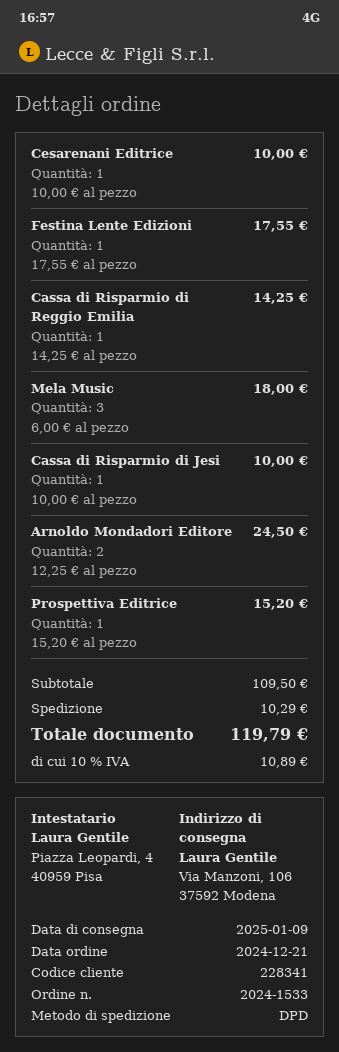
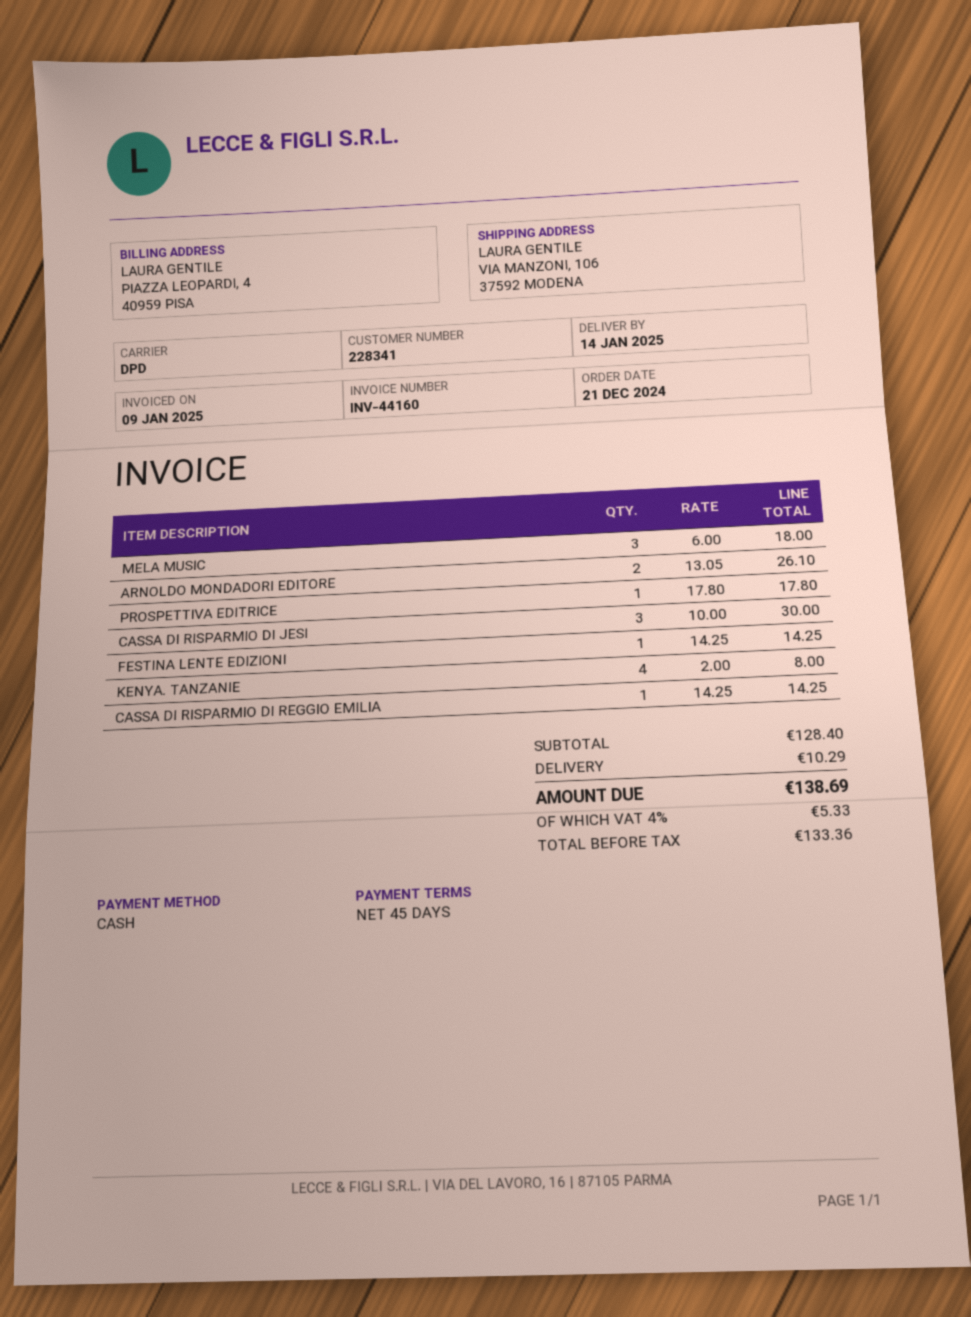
delivery date: 2025-01-09 -> 2025-01-14
Cesarenani Editrice: 1 x 10.00 = 10.00 -> none
Festina Lente Edizioni: 1 x 17.55 = 17.55 -> 1 x 14.25 = 14.25
Cassa di Risparmio di Jesi: 1 x 10.00 = 10.00 -> 3 x 10.00 = 30.00
Arnoldo Mondadori Editore: 2 x 12.25 = 24.50 -> 2 x 13.05 = 26.10
Prospettiva Editrice: 1 x 15.20 = 15.20 -> 1 x 17.80 = 17.80
KENYA. TANZANIE: none -> 4 x 2.00 = 8.00
subtotal: 109.50 -> 128.40
tax: 10% = 10.89 -> 4% = 5.33
total: 119.79 -> 138.69

